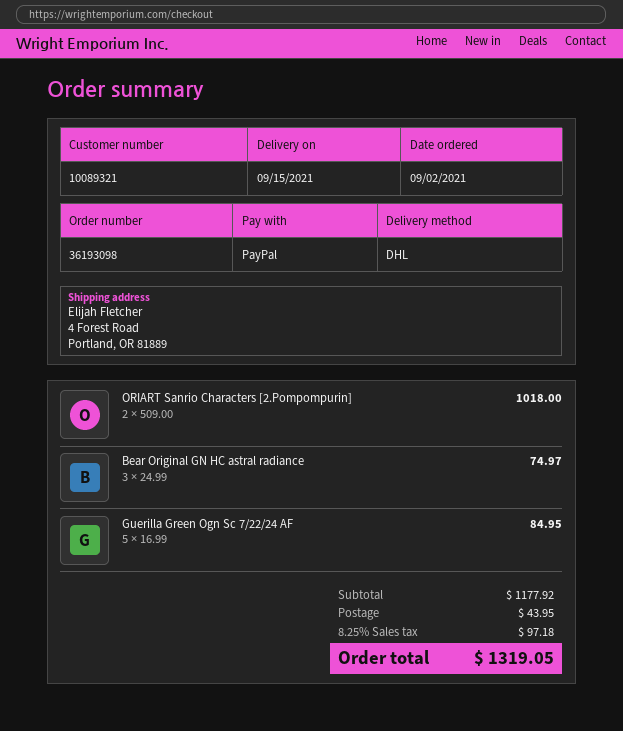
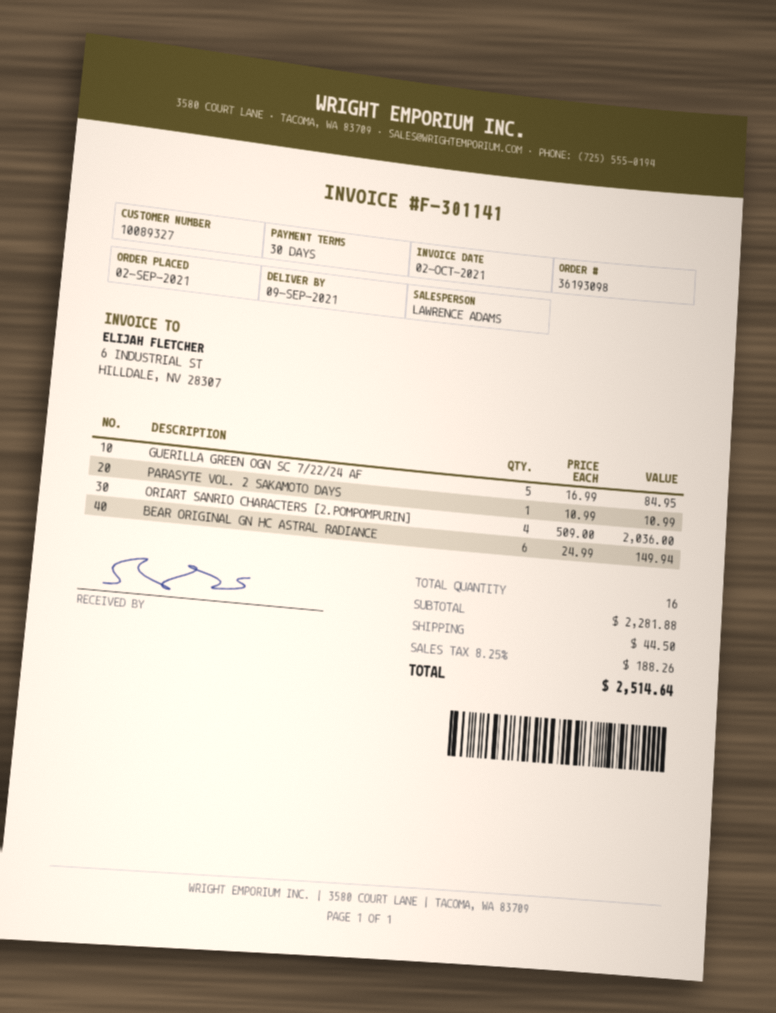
delivery date: 2021-09-15 -> 2021-09-09
customer number: 10089321 -> 10089327
ORIART Sanrio Characters [2.Pompompurin]: 2 x 509.00 = 1018.00 -> 4 x 509.00 = 2036.00
Bear Original GN HC astral radiance: 3 x 24.99 = 74.97 -> 6 x 24.99 = 149.94
PARASYTE VOL. 2 SAKAMOTO DAYS: none -> 1 x 10.99 = 10.99
subtotal: 1177.92 -> 2281.88
shipping: 43.95 -> 44.50
tax: 8.25% = 97.18 -> 8.25% = 188.26
total: 1319.05 -> 2514.64

